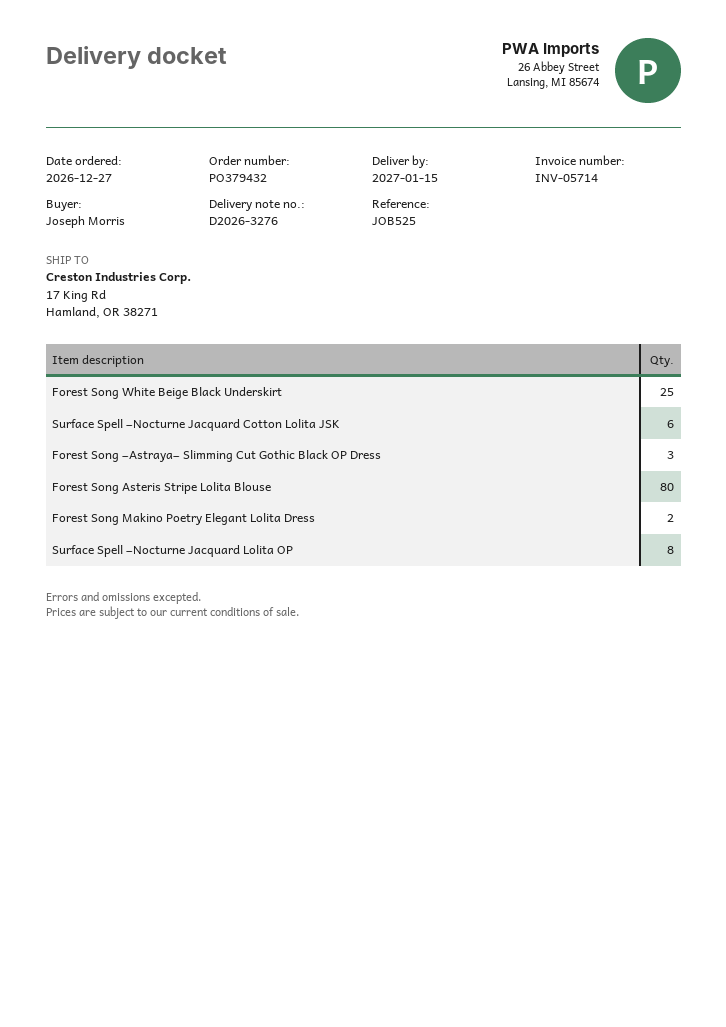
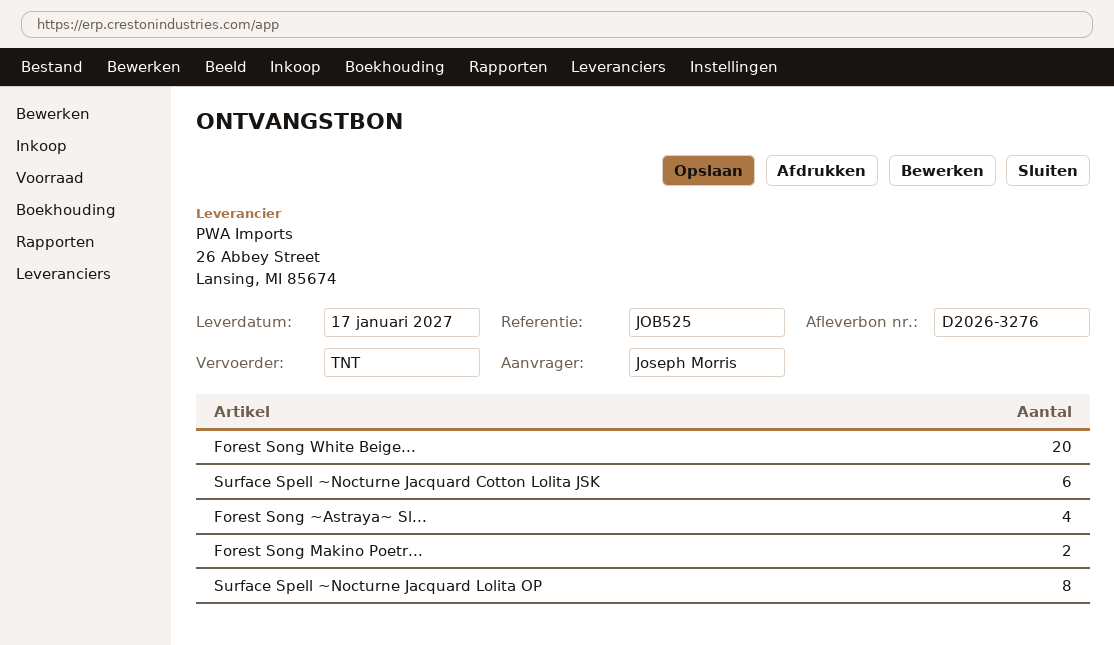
delivery date: 2027-01-15 -> 2027-01-17
Forest Song White Beige Black Underskirt: 25 -> 20
Forest Song ~Astraya~ Slimming Cut Gothic Black OP Dress: 3 -> 4
Forest Song Asteris Stripe Lolita Blouse: 80 -> none

